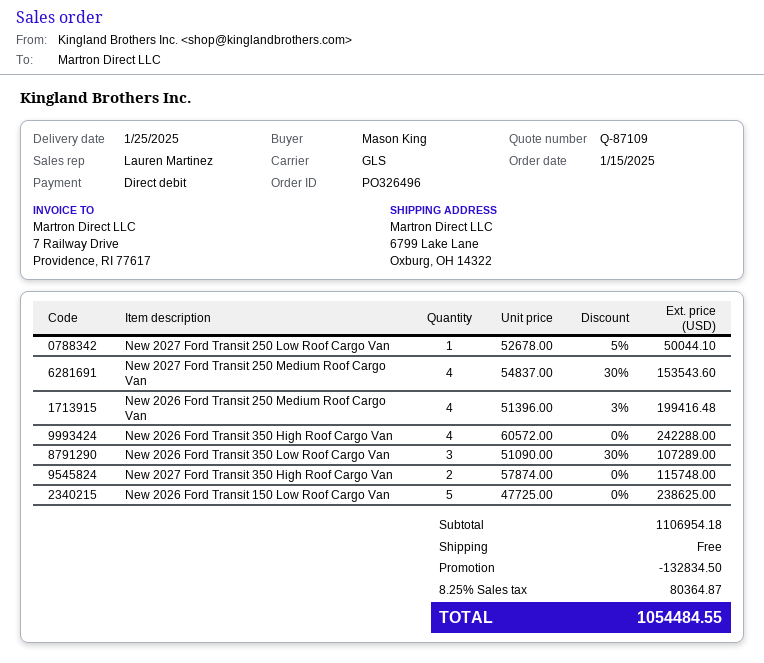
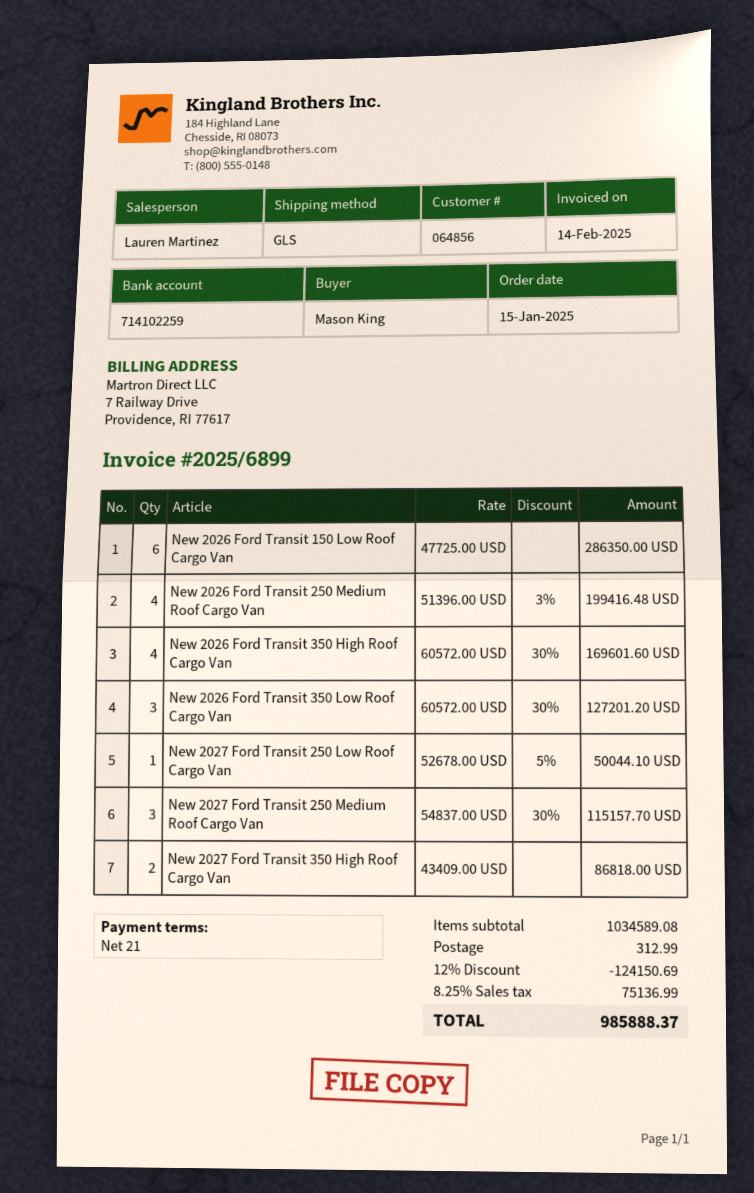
New 2027 Ford Transit 250 Medium Roof Cargo Van: 4 x 54837.00 - 30% = 153543.60 -> 3 x 54837.00 - 30% = 115157.70
New 2026 Ford Transit 350 High Roof Cargo Van: 4 x 60572.00 = 242288.00 -> 4 x 60572.00 - 30% = 169601.60
New 2026 Ford Transit 350 Low Roof Cargo Van: 3 x 51090.00 - 30% = 107289.00 -> 3 x 60572.00 - 30% = 127201.20
New 2027 Ford Transit 350 High Roof Cargo Van: 2 x 57874.00 = 115748.00 -> 2 x 43409.00 = 86818.00
New 2026 Ford Transit 150 Low Roof Cargo Van: 5 x 47725.00 = 238625.00 -> 6 x 47725.00 = 286350.00
subtotal: 1106954.18 -> 1034589.08
discount: 132834.50 -> 124150.69
shipping: 0.00 -> 312.99
tax: 8.25% = 80364.87 -> 8.25% = 75136.99
total: 1054484.55 -> 985888.37

